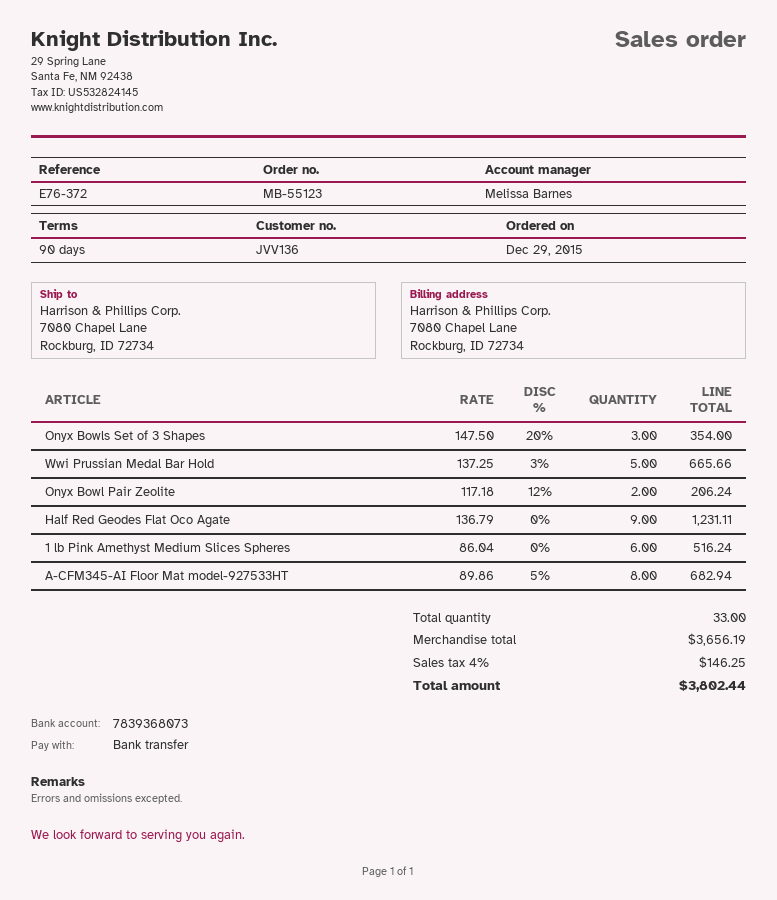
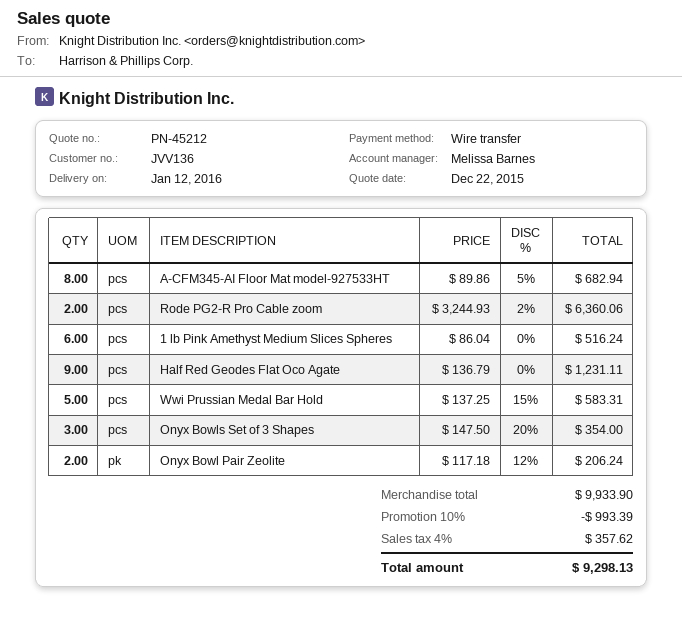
Wwi Prussian Medal Bar Hold: 5 x 137.25 - 3% = 665.66 -> 5 x 137.25 - 15% = 583.31
Rode PG2-R Pro Cable zoom: none -> 2 x 3244.93 - 2% = 6360.06
subtotal: 3656.19 -> 9933.90
discount: none -> 10% = 993.39
tax: 4% = 146.25 -> 4% = 357.62
total: 3802.44 -> 9298.13

